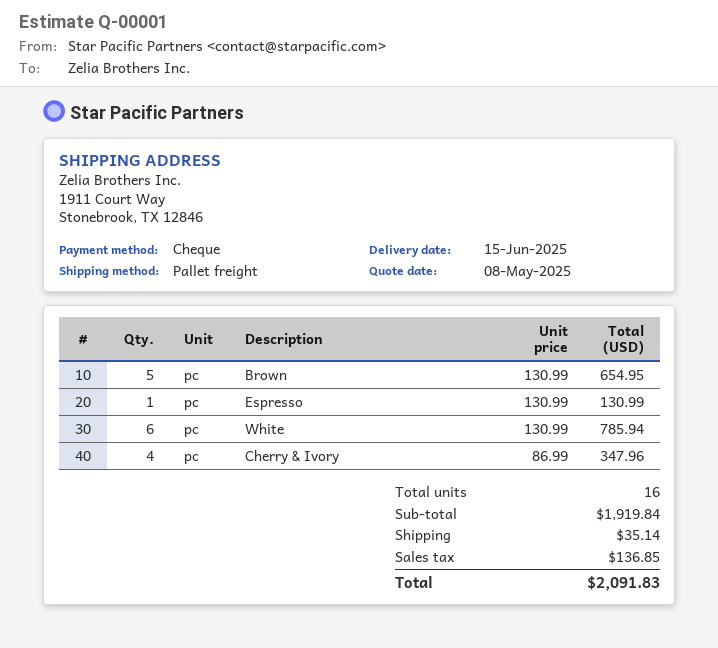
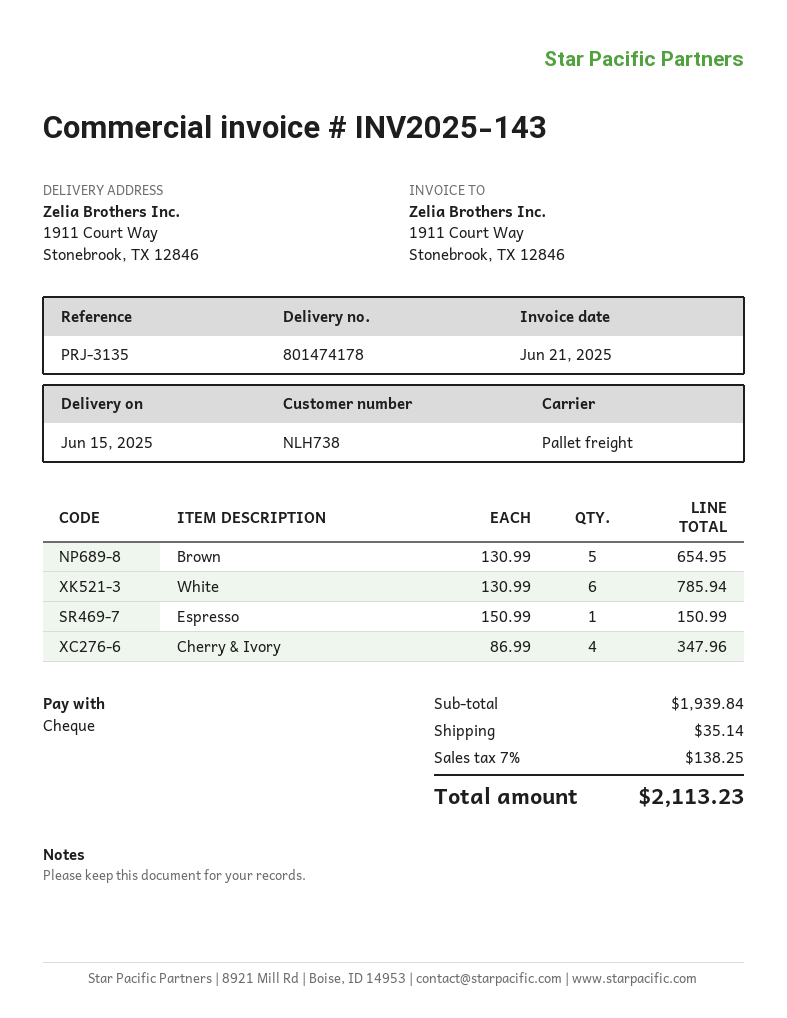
Espresso: 1 x 130.99 = 130.99 -> 1 x 150.99 = 150.99
subtotal: 1919.84 -> 1939.84
tax: 136.85 -> 138.25
total: 2091.83 -> 2113.23

